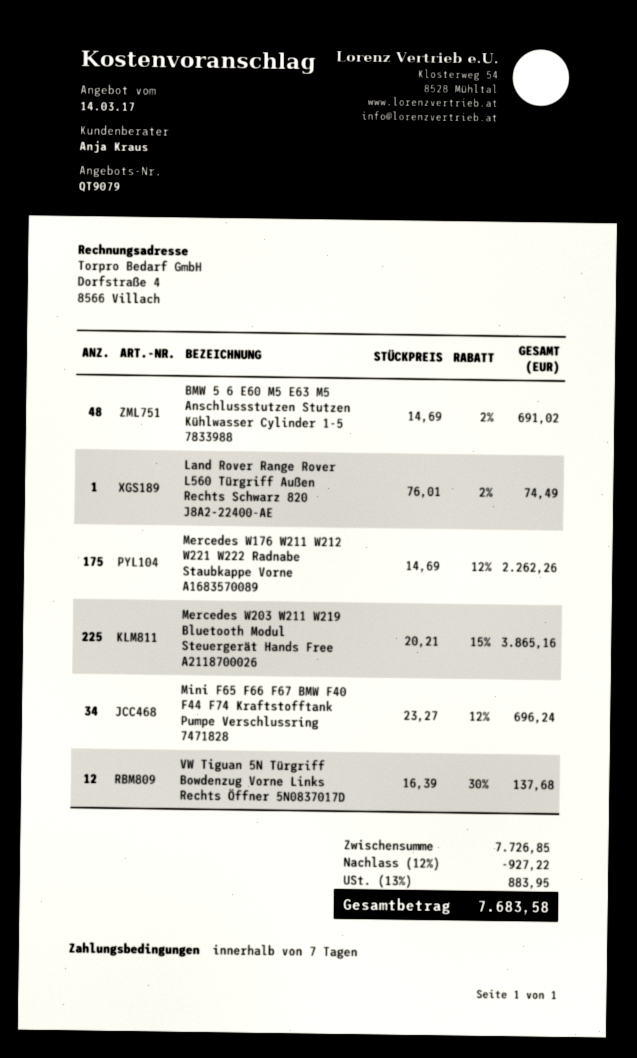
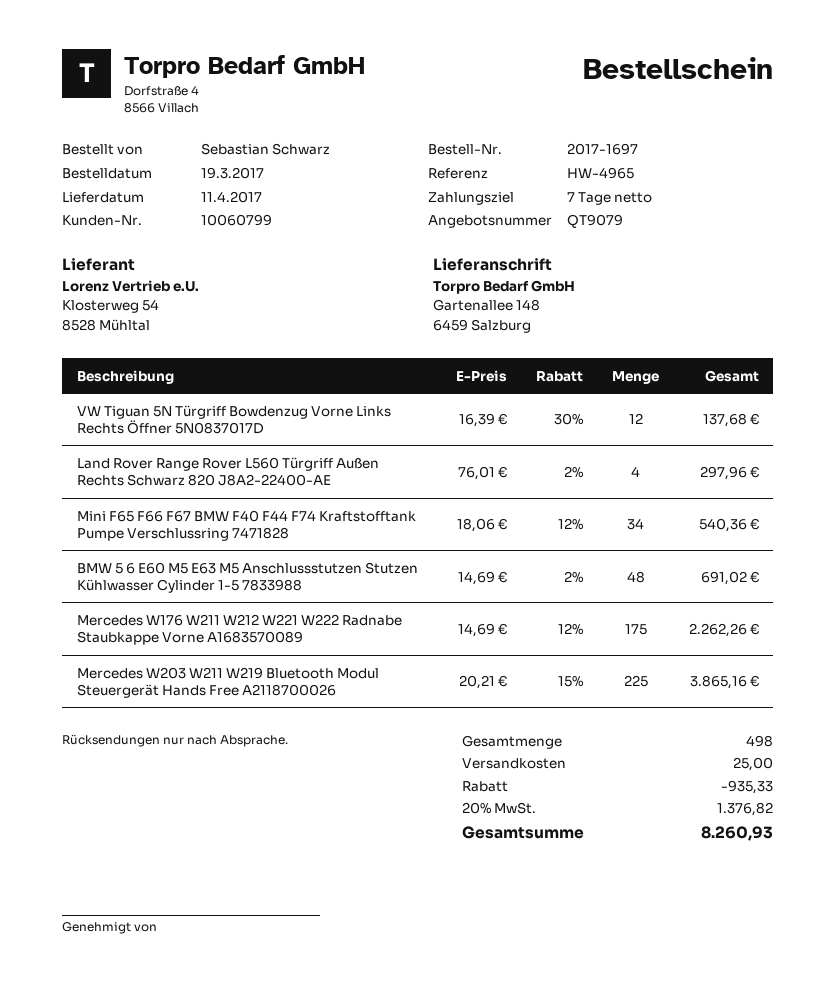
Land Rover Range Rover L560 Türgriff Außen Rechts Schwarz 820 J8A2-22400-AE: 1 x 76.01 - 2% = 74.49 -> 4 x 76.01 - 2% = 297.96
Mini F65 F66 F67 BMW F40 F44 F74 Kraftstofftank Pumpe Verschlussring 7471828: 34 x 23.27 - 12% = 696.24 -> 34 x 18.06 - 12% = 540.36
discount: 927.22 -> 935.33
shipping: none -> 25.00
tax: 13% = 883.95 -> 20% = 1376.82
total: 7683.58 -> 8260.93

